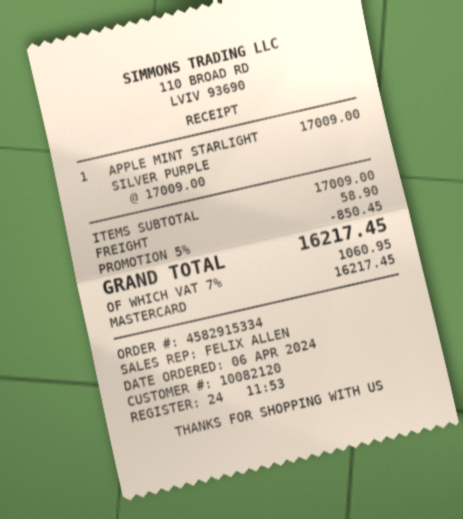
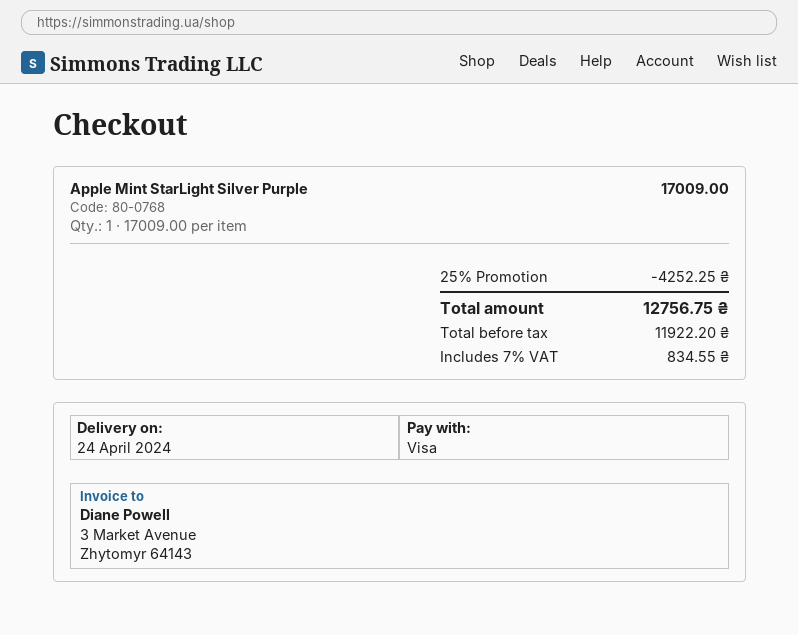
payment method: Mastercard -> Visa
discount: 5% = 850.45 -> 25% = 4252.25
shipping: 58.90 -> none
tax: 7% = 1060.95 -> 7% = 834.55
total: 16217.45 -> 12756.75

